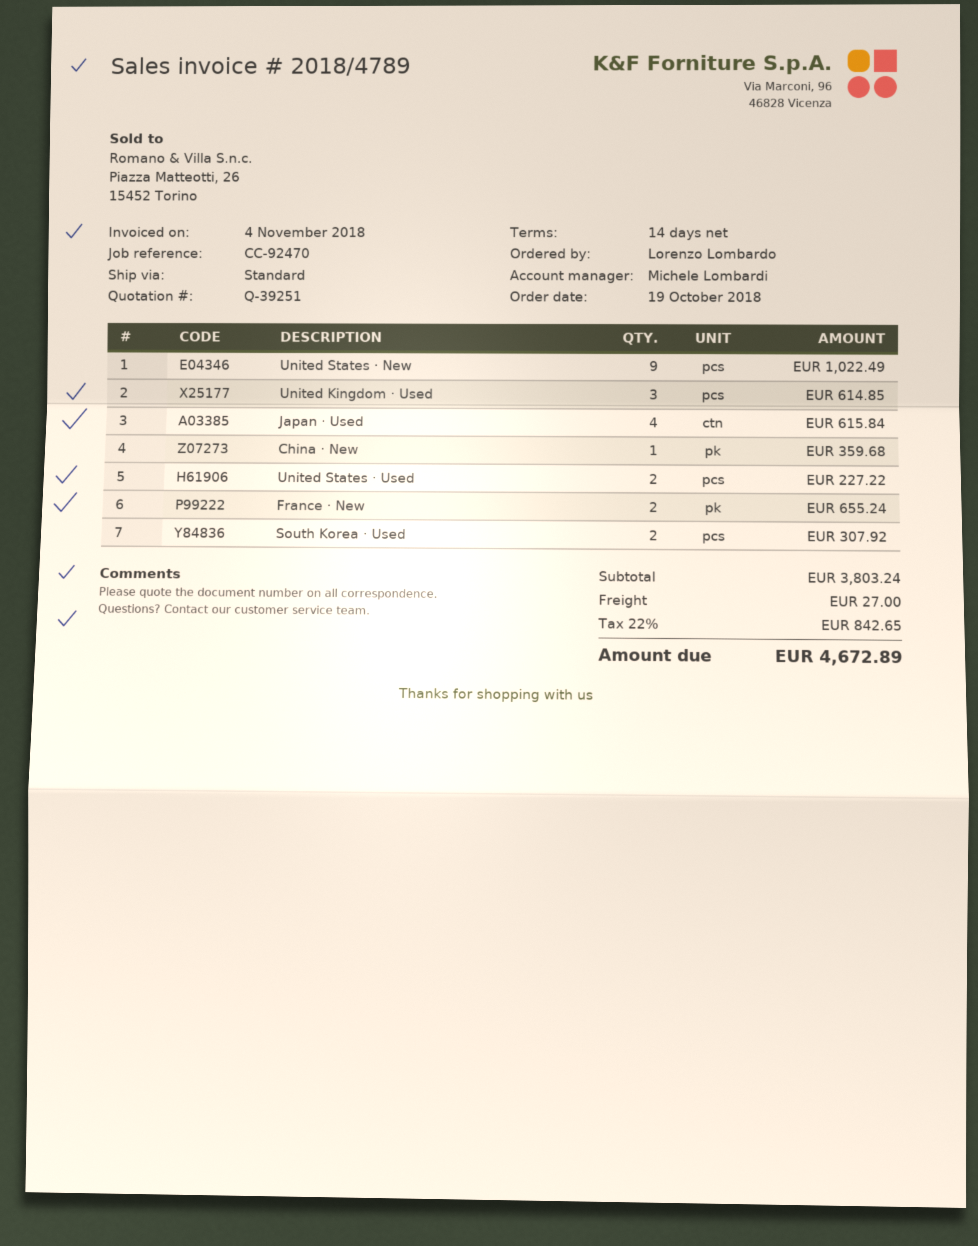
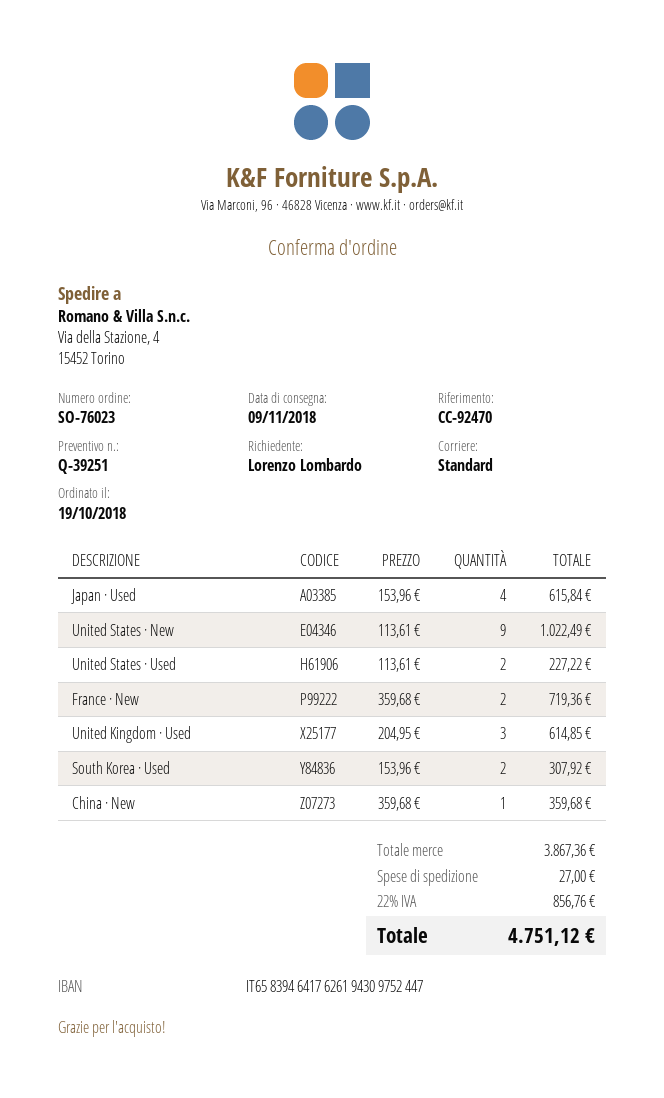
France · New: 2 for 655.24 -> 2 for 719.36
subtotal: 3803.24 -> 3867.36
tax: 22% = 842.65 -> 22% = 856.76
total: 4672.89 -> 4751.12

